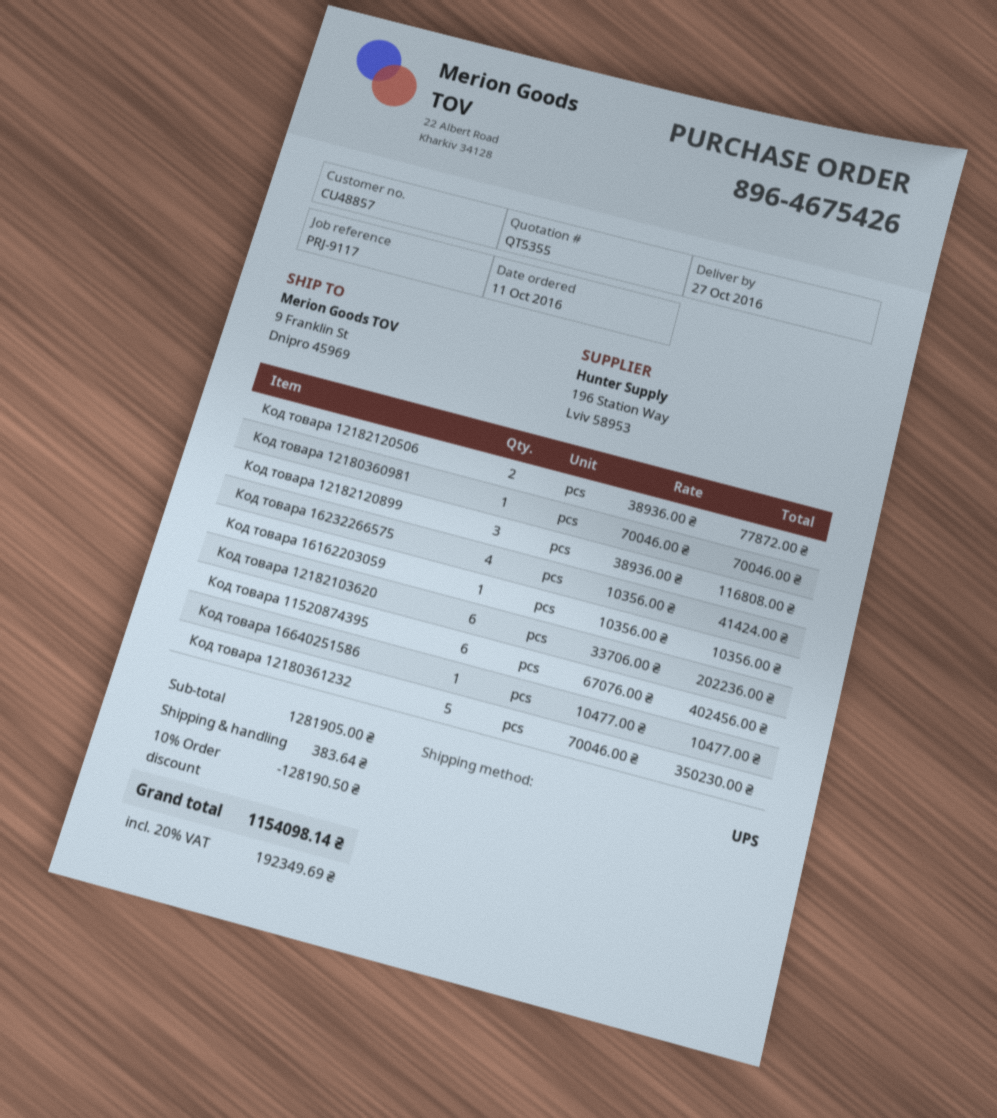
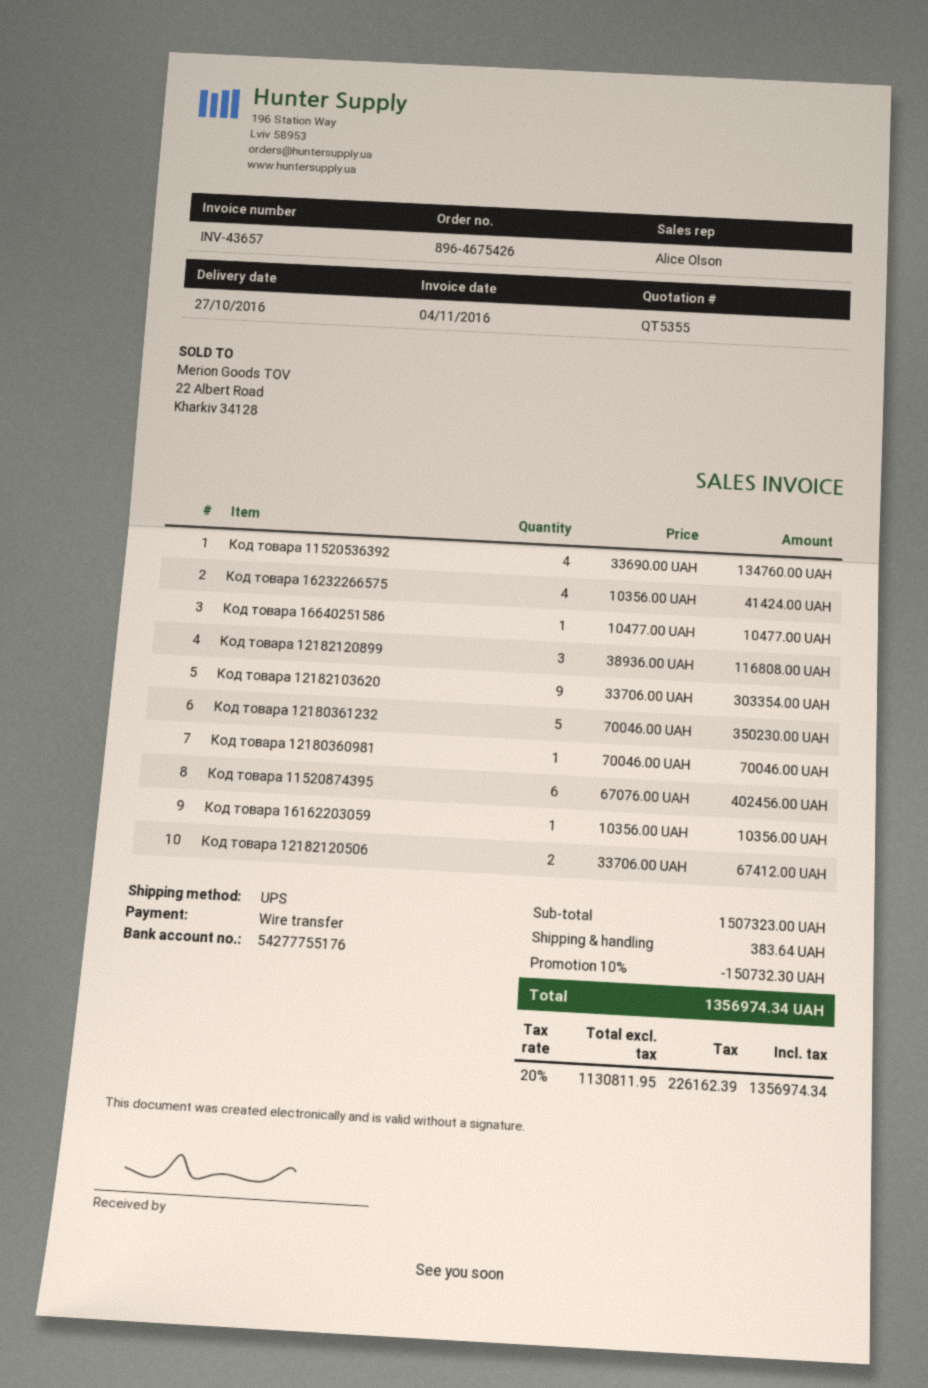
Код товара 12182120506: 2 x 38936.00 = 77872.00 -> 2 x 33706.00 = 67412.00
Код товара 12182103620: 6 x 33706.00 = 202236.00 -> 9 x 33706.00 = 303354.00
Код товара 11520536392: none -> 4 x 33690.00 = 134760.00
subtotal: 1281905.00 -> 1507323.00
discount: 10% = 128190.50 -> 10% = 150732.30
tax: 20% = 192349.69 -> 20% = 226162.39
total: 1154098.14 -> 1356974.34

